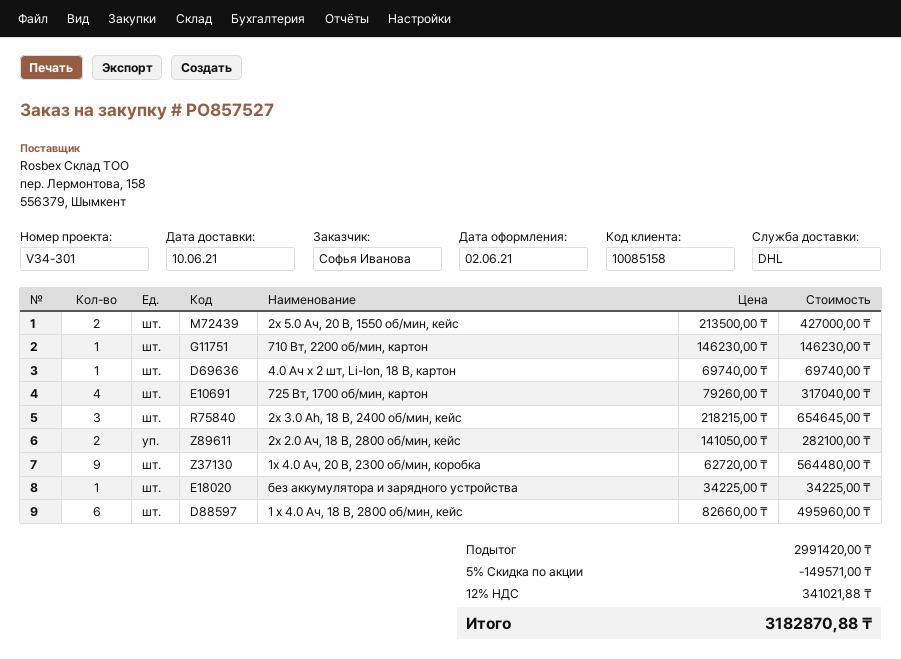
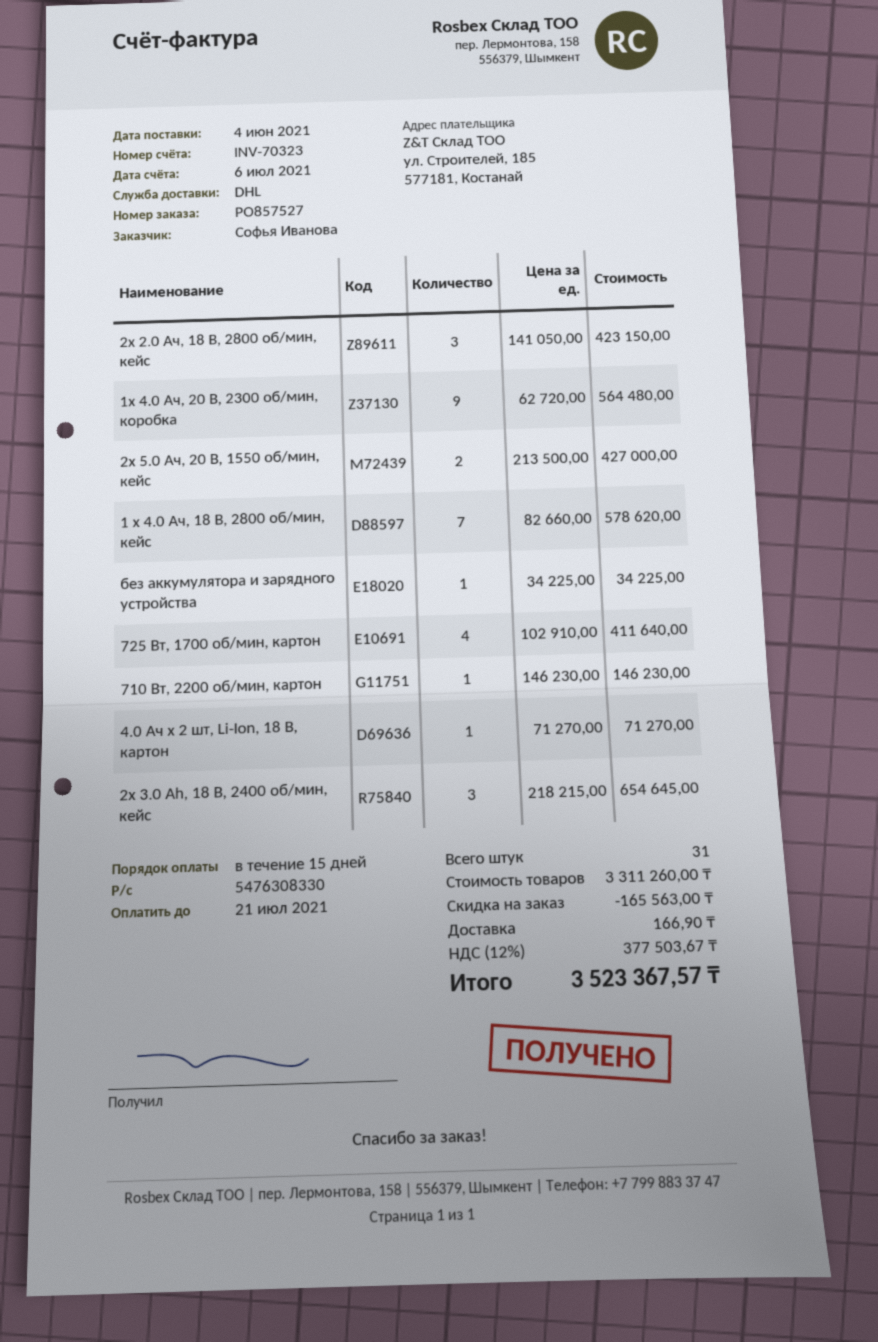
delivery date: 2021-06-10 -> 2021-06-04
4.0 Ач x 2 шт, Li-Ion, 18 В, картон: 1 x 69740.00 = 69740.00 -> 1 x 71270.00 = 71270.00
725 Вт, 1700 об/мин, картон: 4 x 79260.00 = 317040.00 -> 4 x 102910.00 = 411640.00
2x 2.0 Ач, 18 В, 2800 об/мин, кейс: 2 x 141050.00 = 282100.00 -> 3 x 141050.00 = 423150.00
1 x 4.0 Ач, 18 В, 2800 об/мин, кейс: 6 x 82660.00 = 495960.00 -> 7 x 82660.00 = 578620.00
subtotal: 2991420.00 -> 3311260.00
discount: 149571.00 -> 165563.00
shipping: none -> 166.90
tax: 12% = 341021.88 -> 12% = 377503.67
total: 3182870.88 -> 3523367.57

